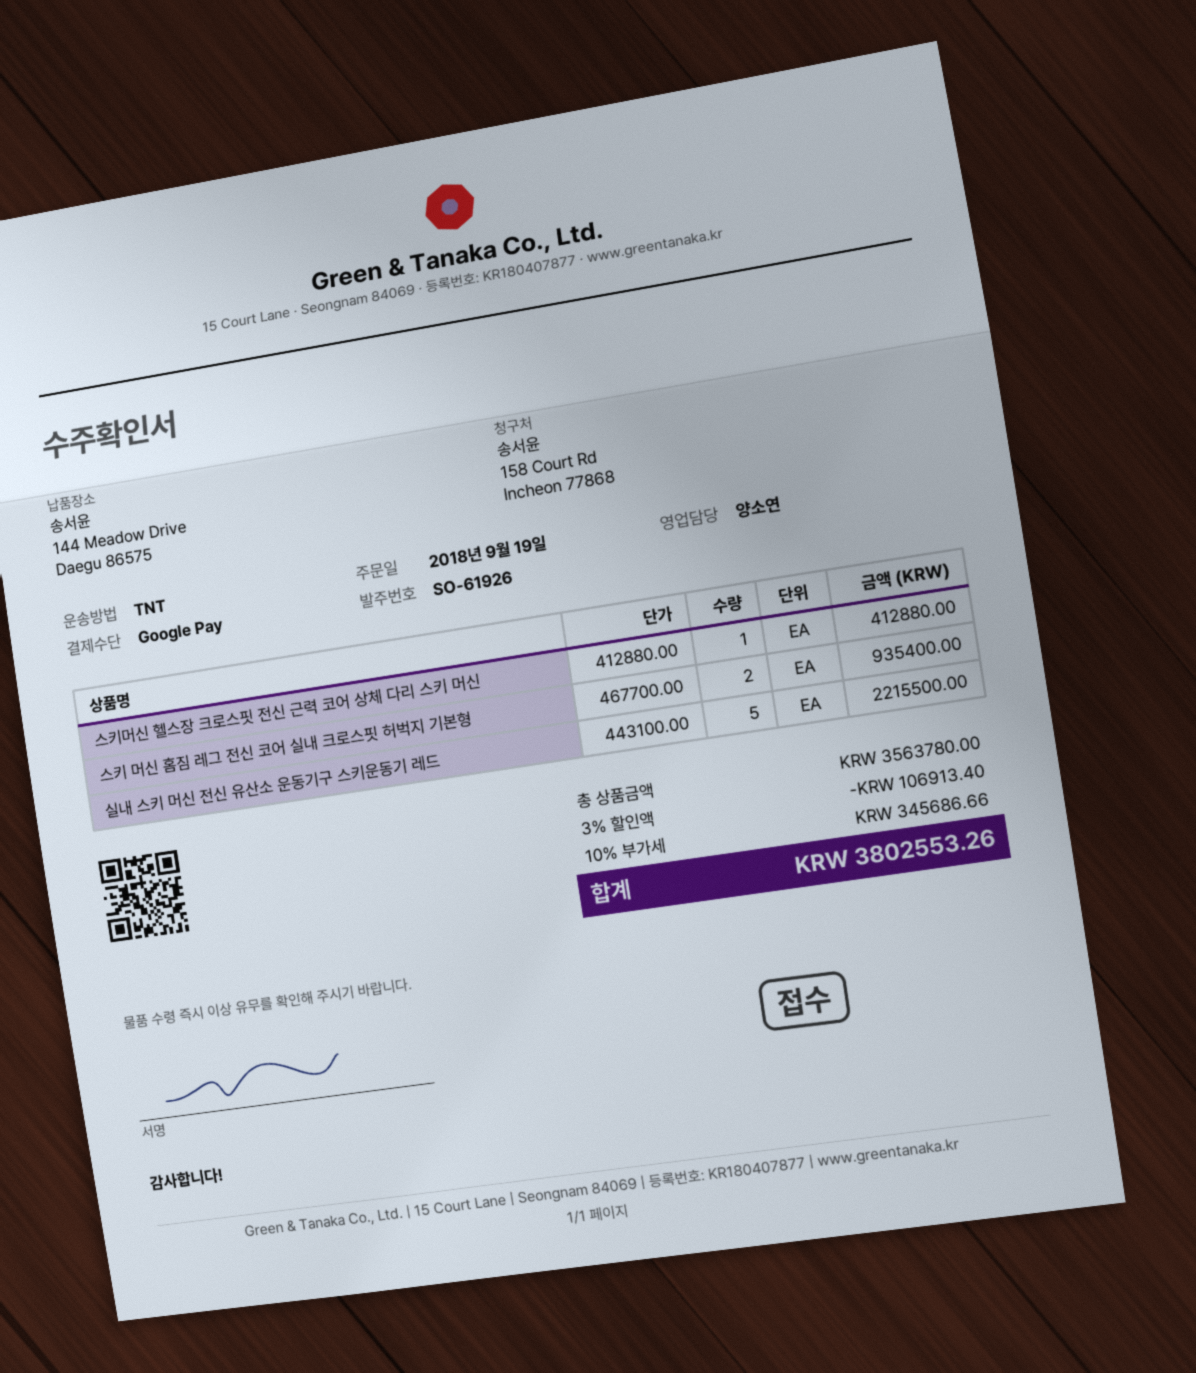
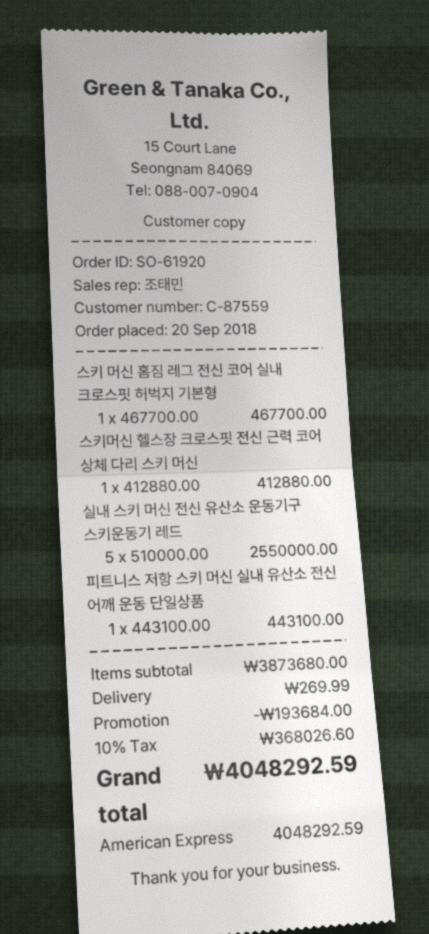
order number: SO-61926 -> SO-61920
order date: 2018-09-19 -> 2018-09-20
sales rep: 양소연 -> 조태민
payment method: Google Pay -> American Express
스키 머신 홈짐 레그 전신 코어 실내 크로스핏 허벅지 기본형: 2 x 467700.00 = 935400.00 -> 1 x 467700.00 = 467700.00
실내 스키 머신 전신 유산소 운동기구 스키운동기 레드: 5 x 443100.00 = 2215500.00 -> 5 x 510000.00 = 2550000.00
피트니스 저항 스키 머신 실내 유산소 전신 어깨 운동 단일상품: none -> 1 x 443100.00 = 443100.00
subtotal: 3563780.00 -> 3873680.00
discount: 106913.40 -> 193684.00
shipping: none -> 269.99
tax: 10% = 345686.66 -> 10% = 368026.60
total: 3802553.26 -> 4048292.59

